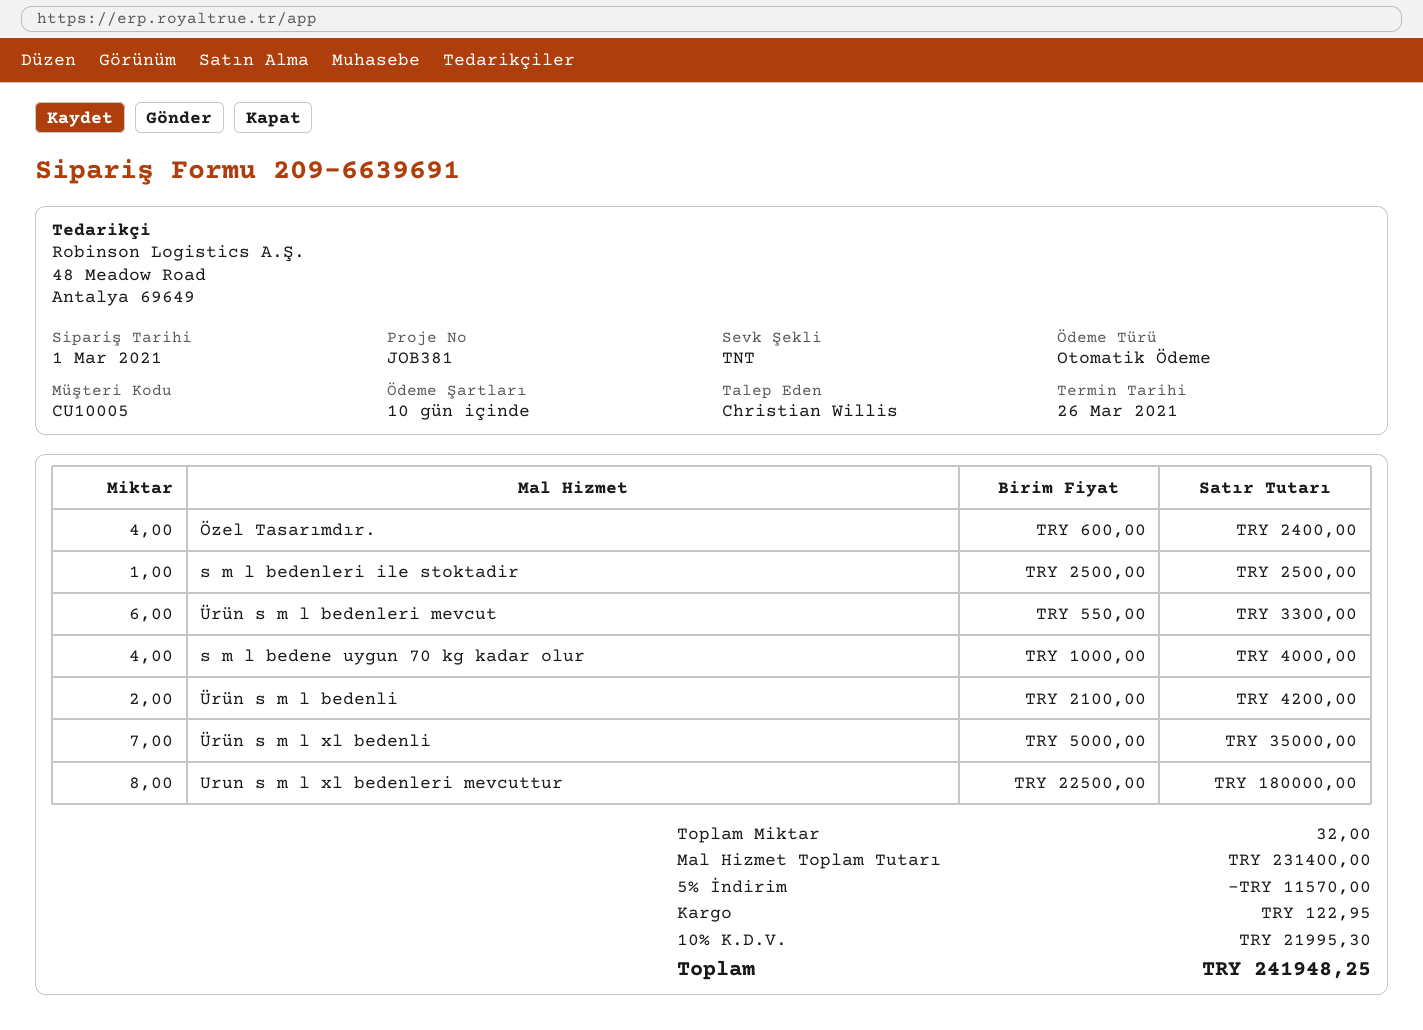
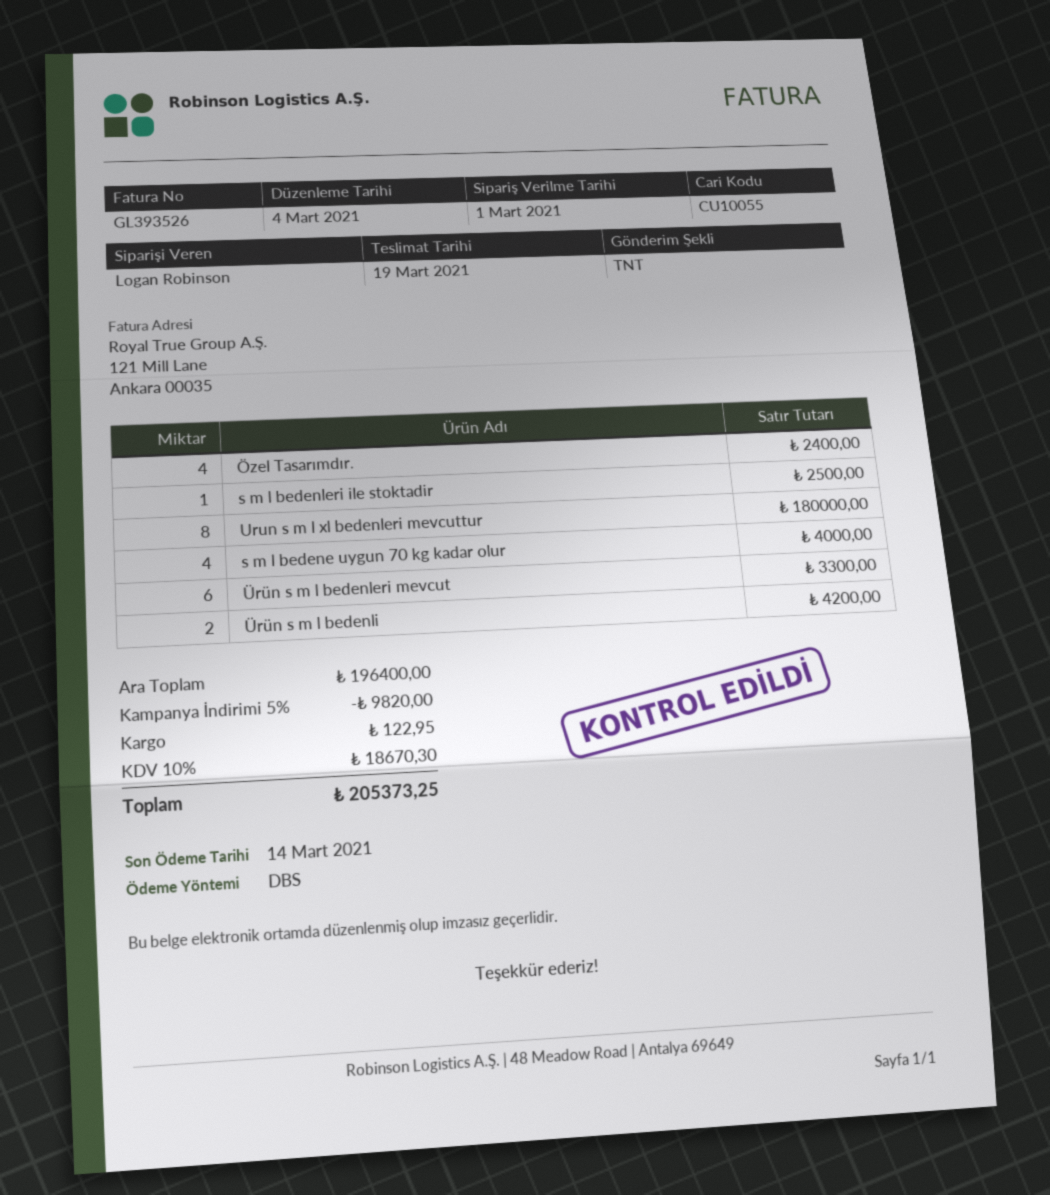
delivery date: 2021-03-26 -> 2021-03-19
customer number: CU10005 -> CU10055
ordered by: Christian Willis -> Logan Robinson
Ürün s m l xl bedenli: 7 for 35000.00 -> none
subtotal: 231400.00 -> 196400.00
discount: 5% = 11570.00 -> 5% = 9820.00
tax: 10% = 21995.30 -> 10% = 18670.30
total: 241948.25 -> 205373.25

